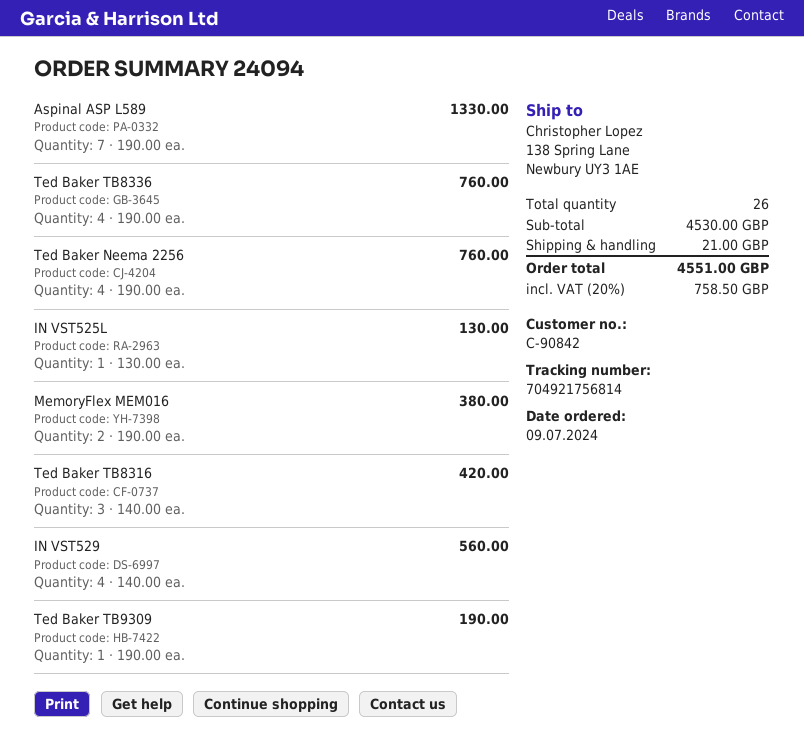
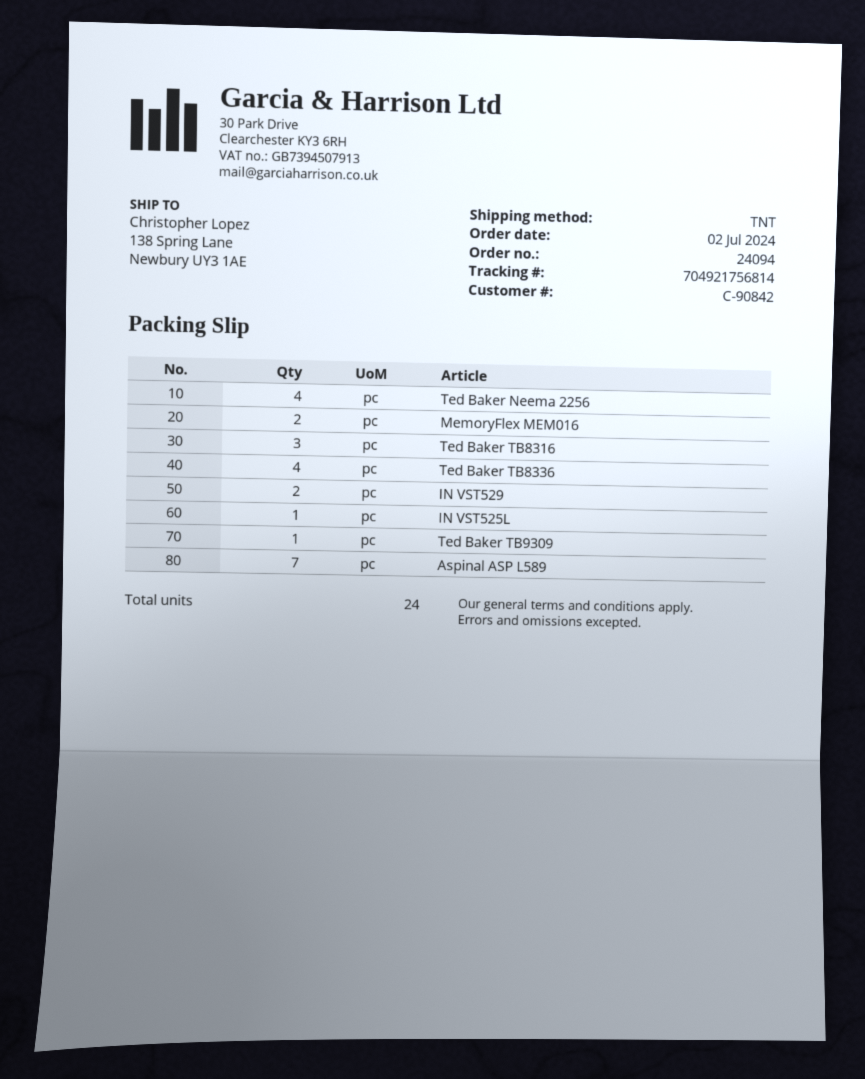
order date: 2024-07-09 -> 2024-07-02
IN VST529: 4 -> 2
total quantity: 26 -> 24

